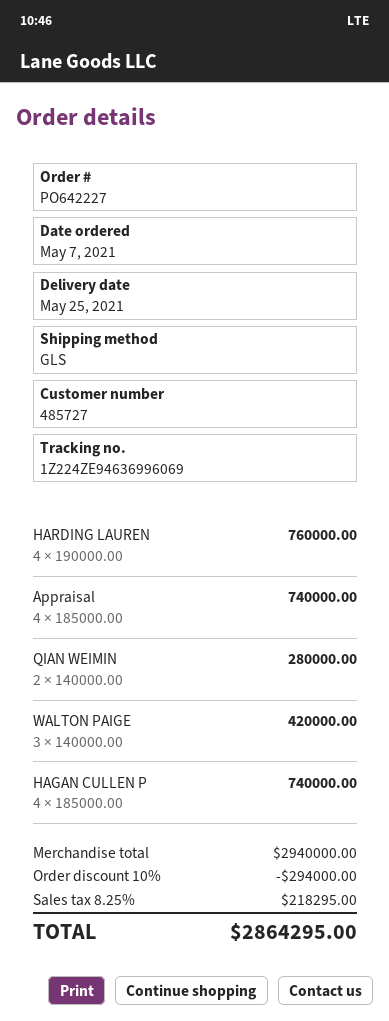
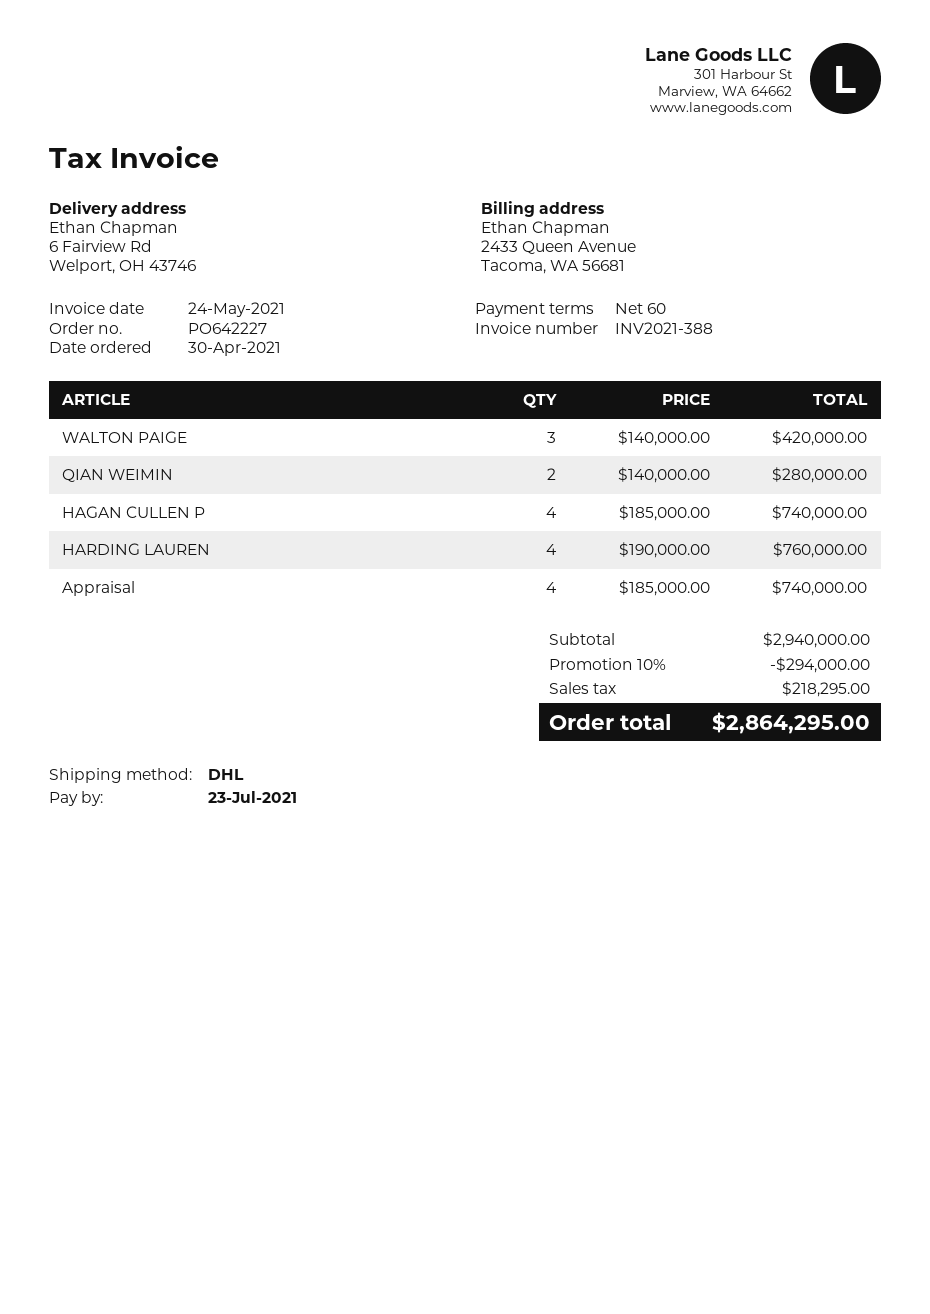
order date: 2021-05-07 -> 2021-04-30
shipping method: GLS -> DHL

